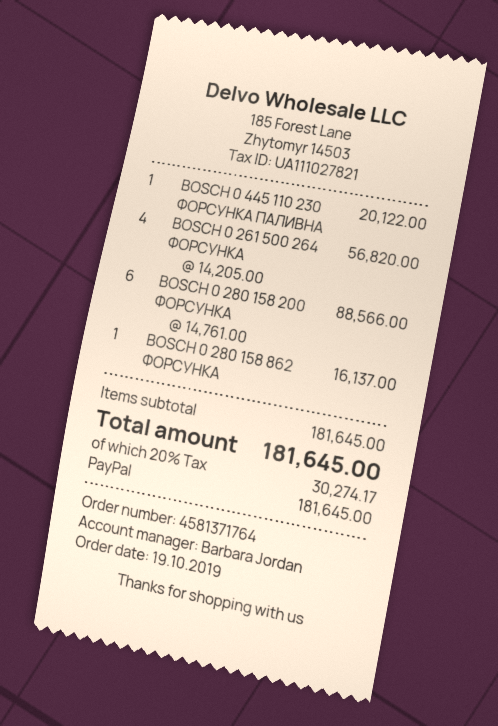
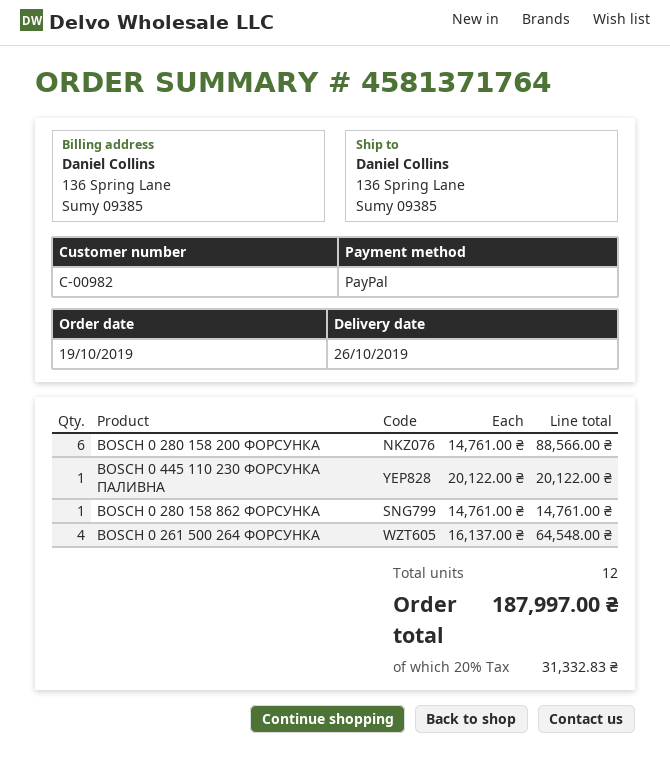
BOSCH 0 261 500 264 ФОРСУНКА: 4 x 14205.00 = 56820.00 -> 4 x 16137.00 = 64548.00
BOSCH 0 280 158 862 ФОРСУНКА: 1 x 16137.00 = 16137.00 -> 1 x 14761.00 = 14761.00
tax: 20% = 30274.17 -> 20% = 31332.83
total: 181645.00 -> 187997.00

